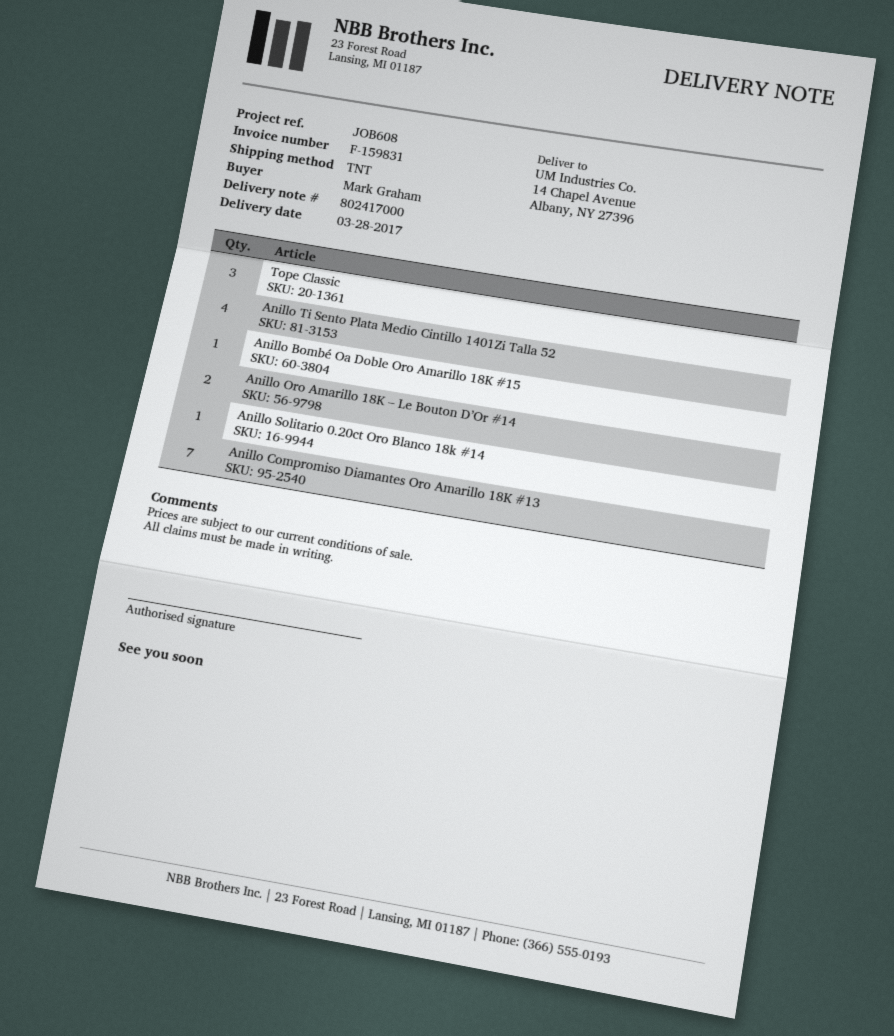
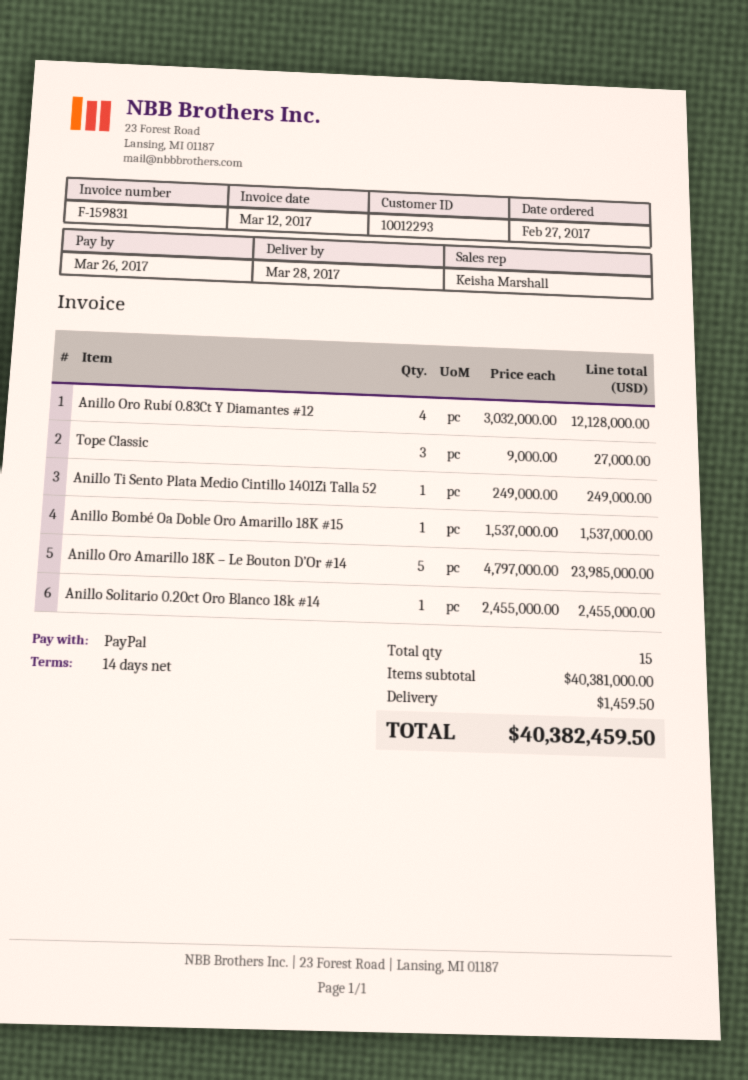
Anillo Ti Sento Plata Medio Cintillo 1401Zi Talla 52: 4 -> 1
Anillo Oro Amarillo 18K – Le Bouton D’Or #14: 2 -> 5
Anillo Compromiso Diamantes Oro Amarillo 18K #13: 7 -> none
Anillo Oro Rubí 0.83Ct Y Diamantes #12: none -> 4

